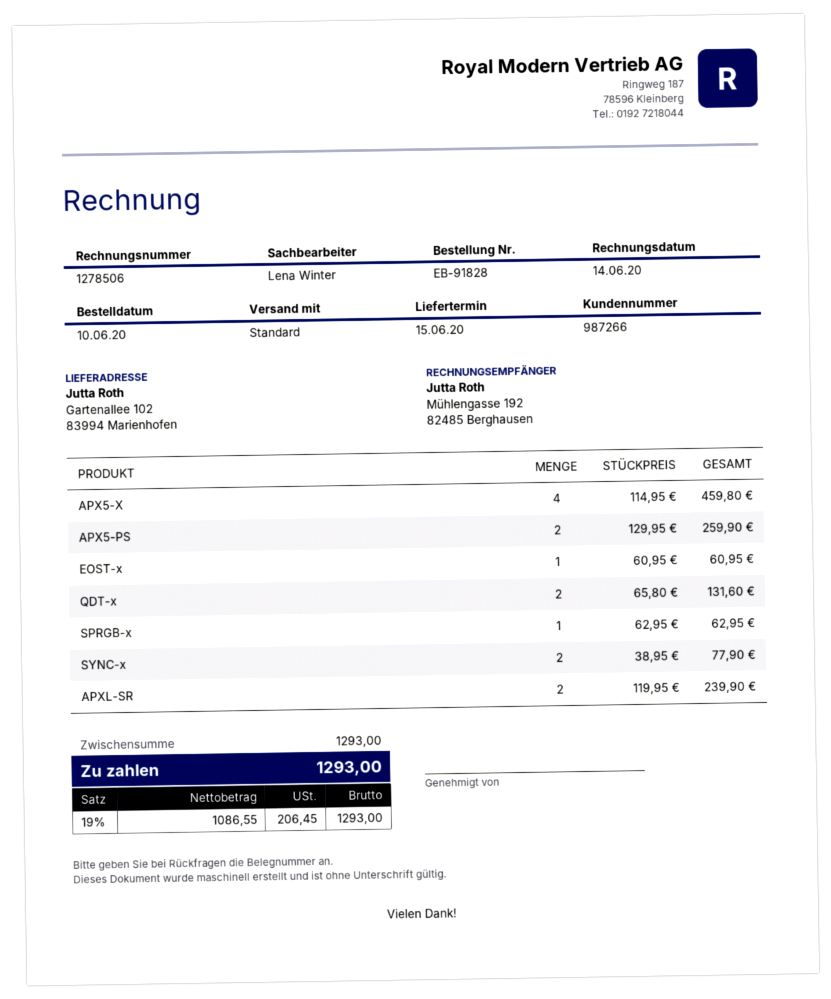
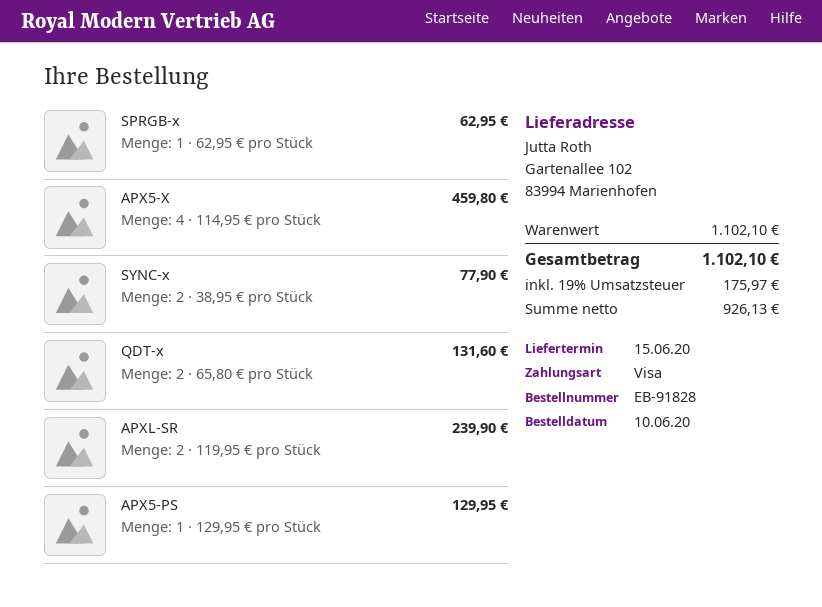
APX5-PS: 2 x 129.95 = 259.90 -> 1 x 129.95 = 129.95
EOST-x: 1 x 60.95 = 60.95 -> none
subtotal: 1293.00 -> 1102.10
net: 1086.55 -> 926.13
tax: 19% = 206.45 -> 19% = 175.97
total: 1293.00 -> 1102.10

